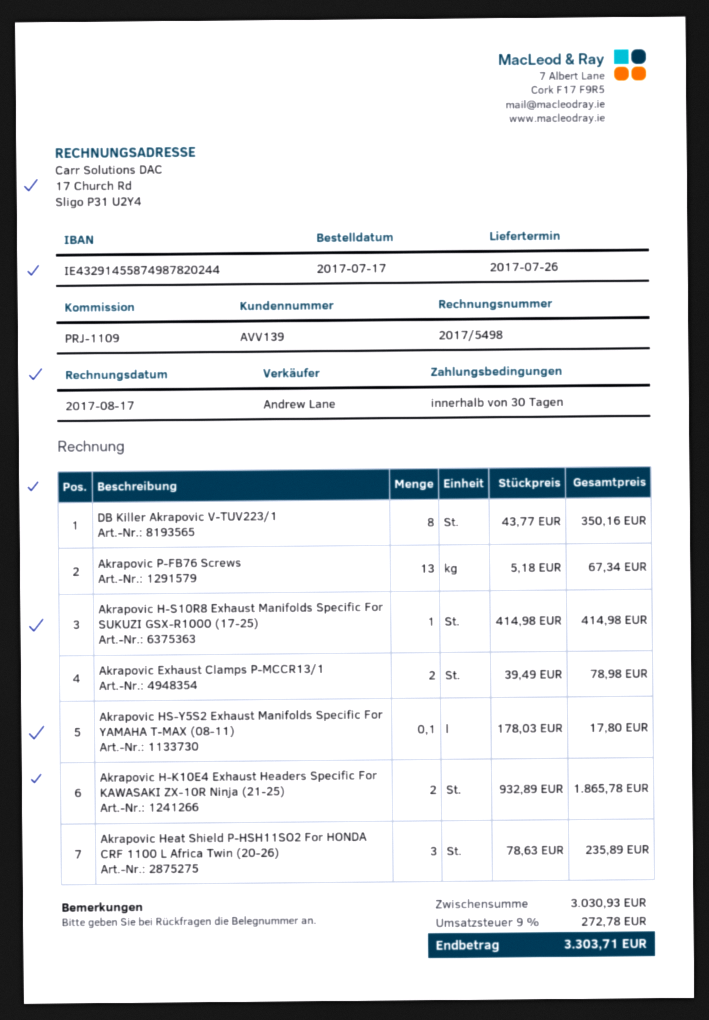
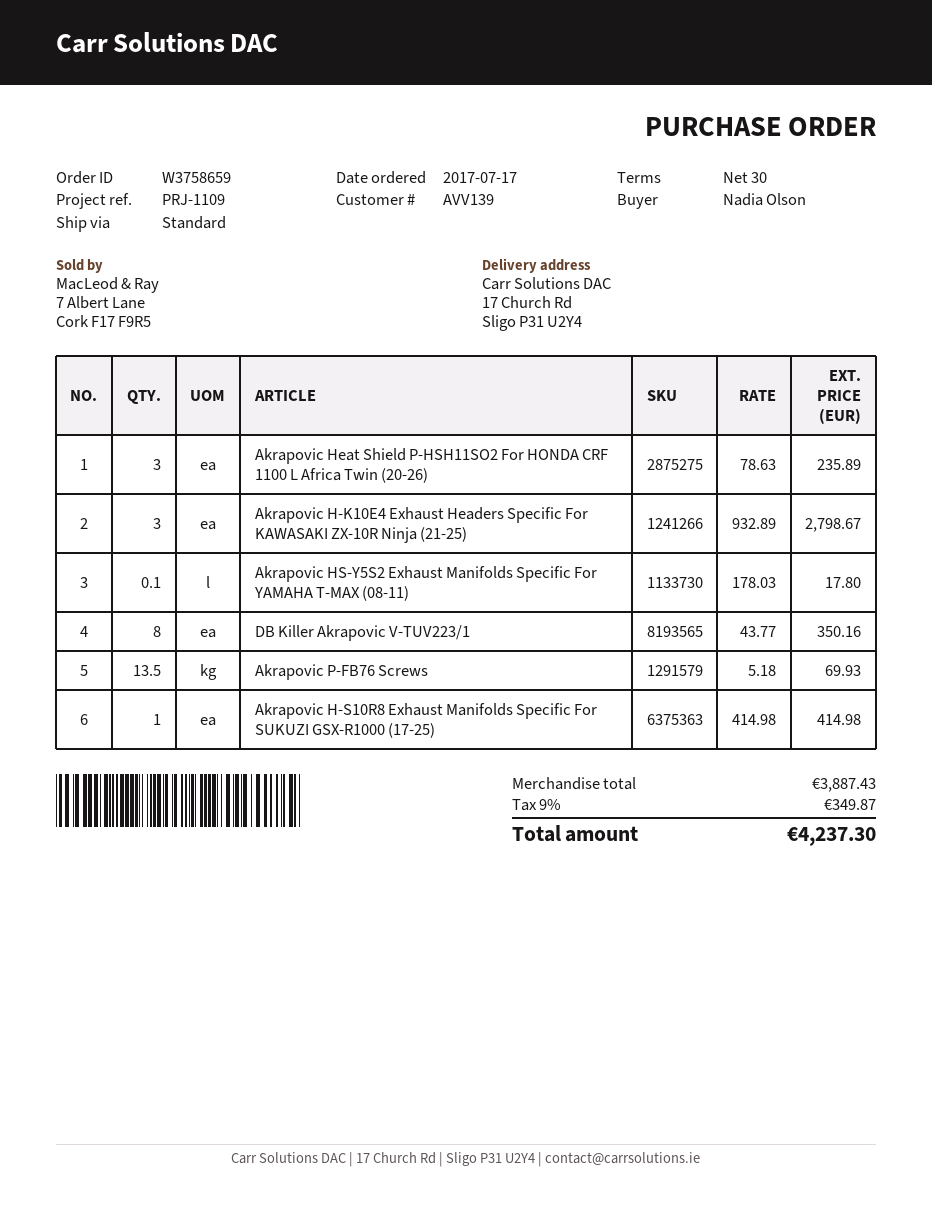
Akrapovic P-FB76 Screws: 13 x 5.18 = 67.34 -> 13.5 x 5.18 = 69.93
Akrapovic Exhaust Clamps P-MCCR13/1: 2 x 39.49 = 78.98 -> none
Akrapovic H-K10E4 Exhaust Headers Specific For KAWASAKI ZX-10R Ninja (21-25): 2 x 932.89 = 1865.78 -> 3 x 932.89 = 2798.67
subtotal: 3030.93 -> 3887.43
tax: 9% = 272.78 -> 9% = 349.87
total: 3303.71 -> 4237.30

